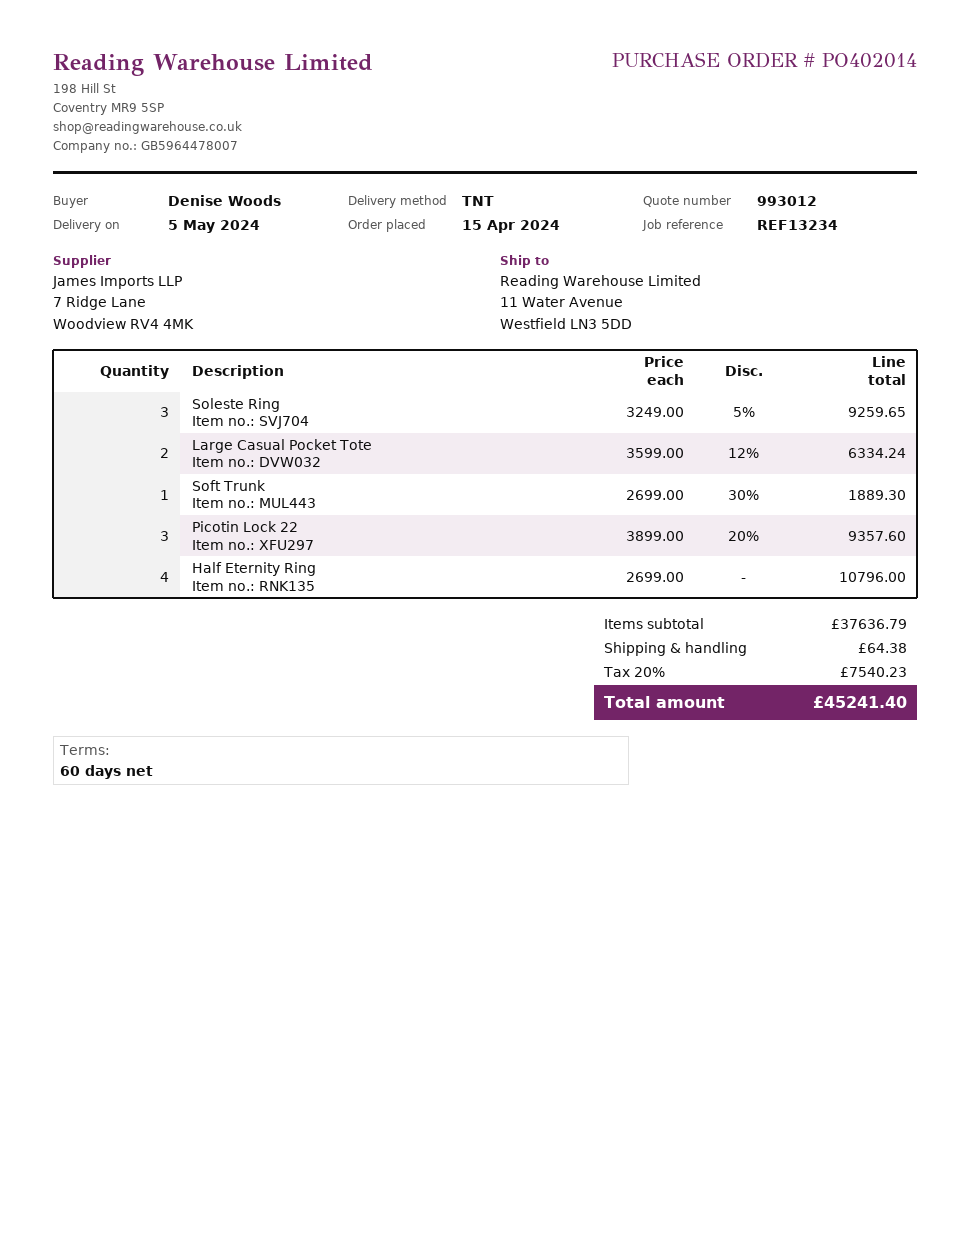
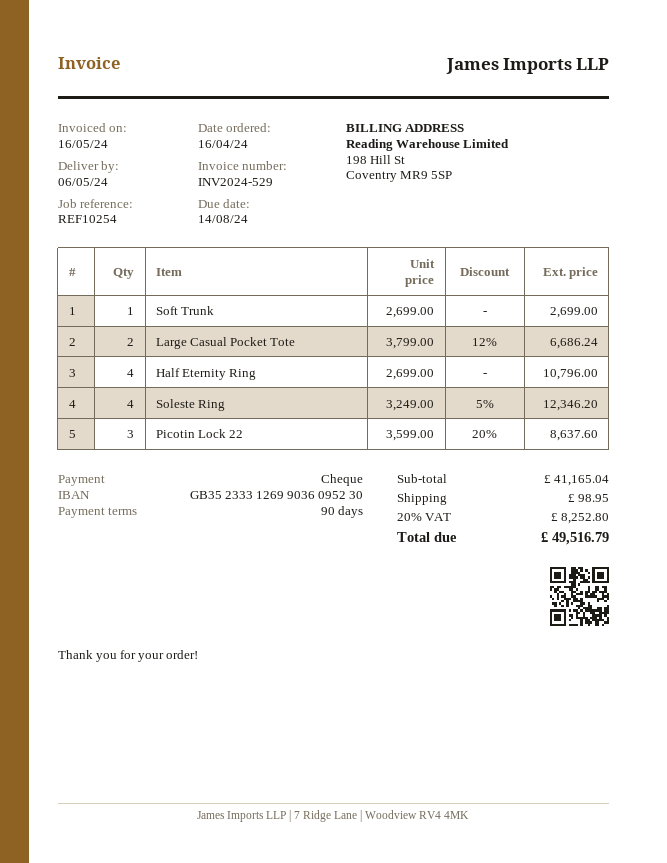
order date: 2024-04-15 -> 2024-04-16
delivery date: 2024-05-05 -> 2024-05-06
payment terms: 60 days -> 90 days
reference: REF13234 -> REF10254
Soleste Ring: 3 x 3249.00 - 5% = 9259.65 -> 4 x 3249.00 - 5% = 12346.20
Large Casual Pocket Tote: 2 x 3599.00 - 12% = 6334.24 -> 2 x 3799.00 - 12% = 6686.24
Soft Trunk: 1 x 2699.00 - 30% = 1889.30 -> 1 x 2699.00 = 2699.00
Picotin Lock 22: 3 x 3899.00 - 20% = 9357.60 -> 3 x 3599.00 - 20% = 8637.60
subtotal: 37636.79 -> 41165.04
shipping: 64.38 -> 98.95
tax: 20% = 7540.23 -> 20% = 8252.80
total: 45241.40 -> 49516.79

